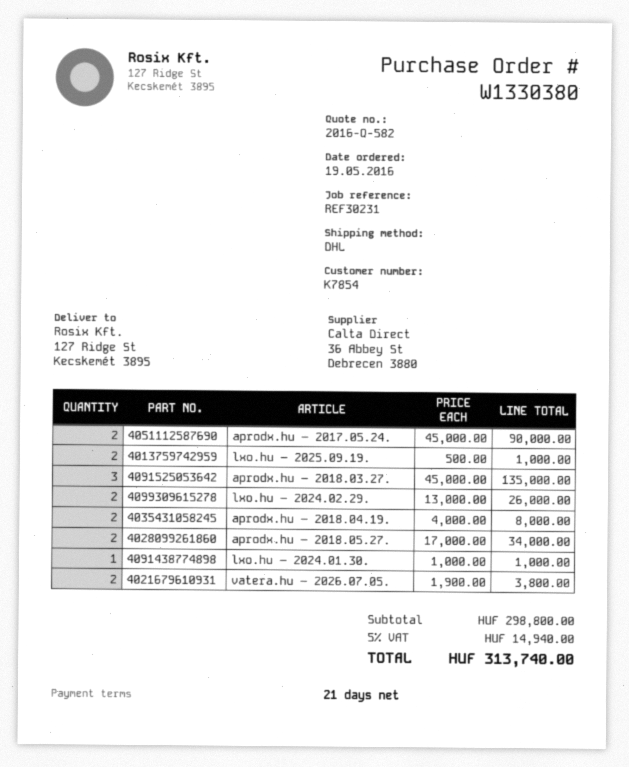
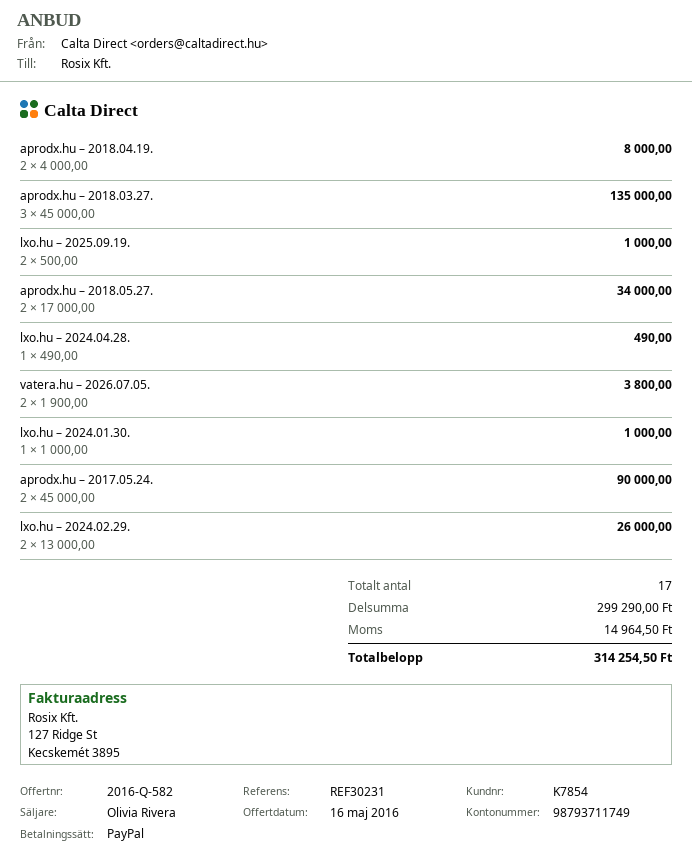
lxo.hu – 2024.04.28.: none -> 1 x 490.00 = 490.00
subtotal: 298800.00 -> 299290.00
tax: 14940.00 -> 14964.50
total: 313740.00 -> 314254.50

